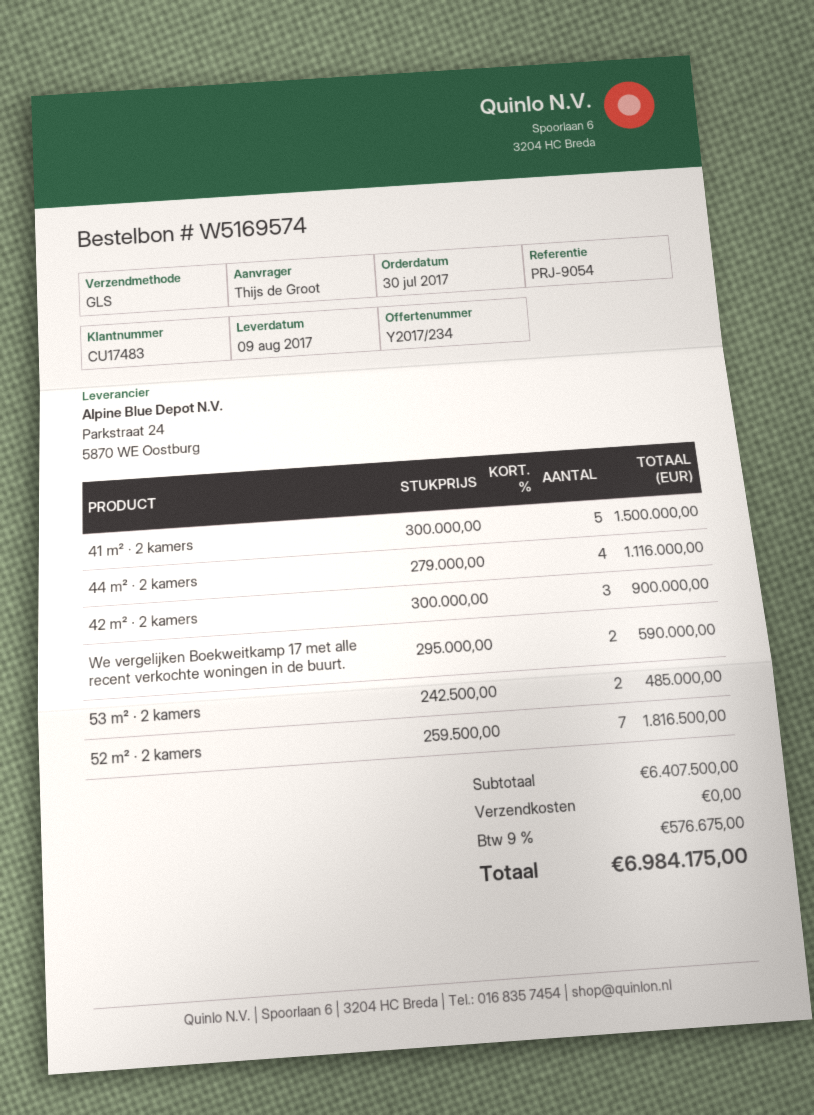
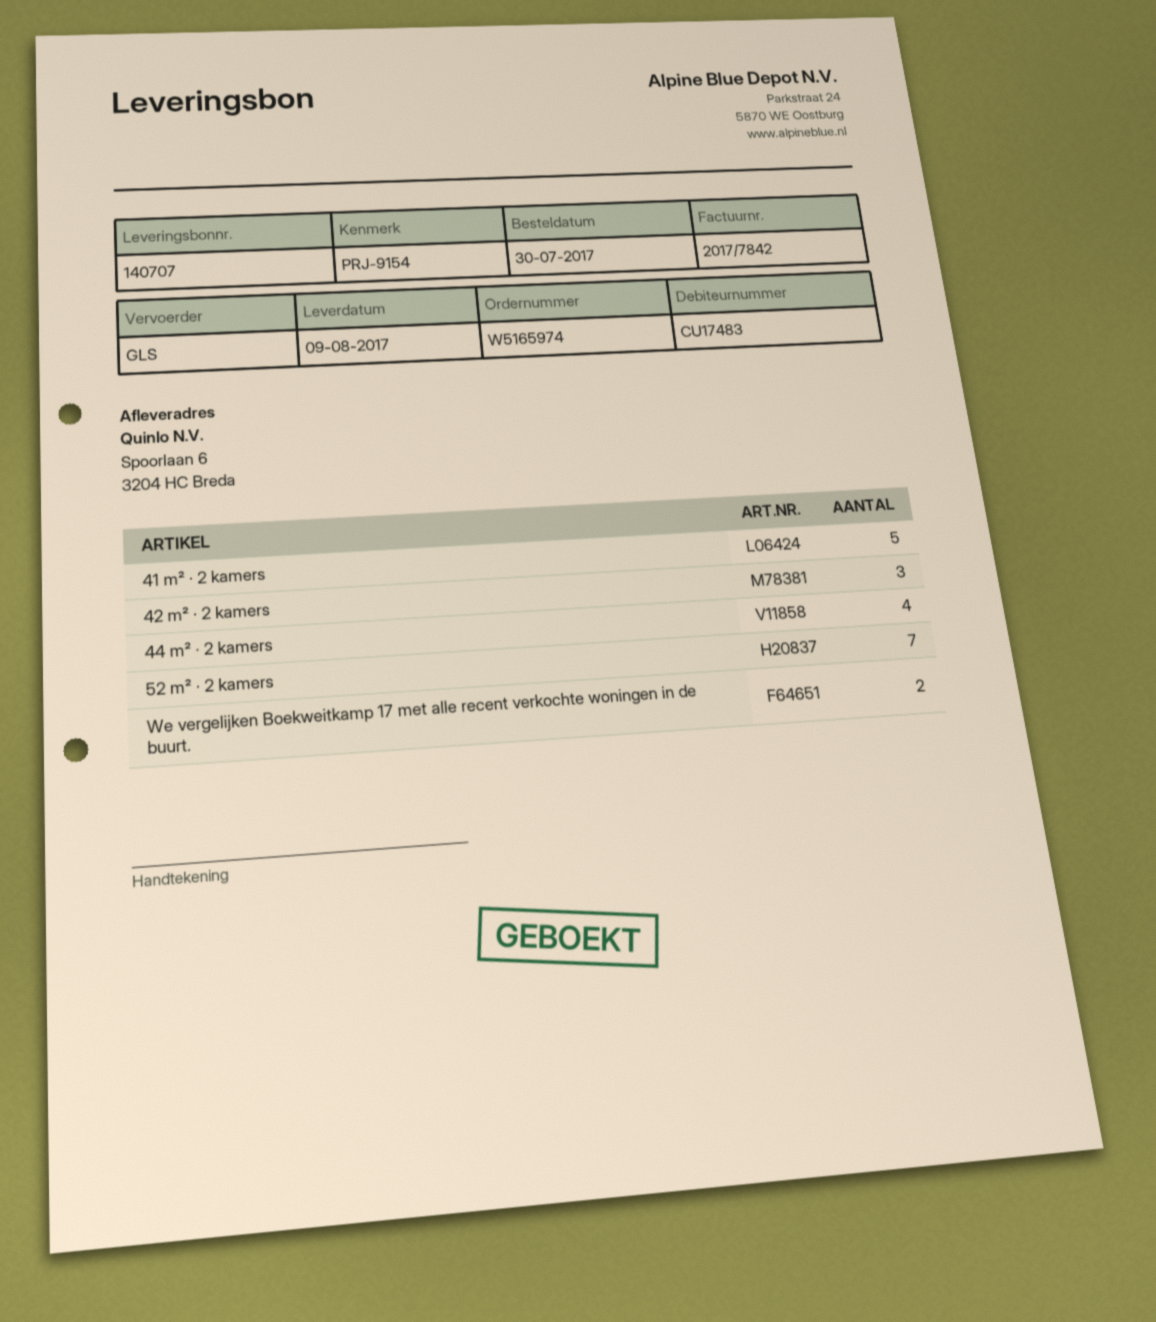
order number: W5169574 -> W5165974
reference: PRJ-9054 -> PRJ-9154
53 m² · 2 kamers: 2 -> none

